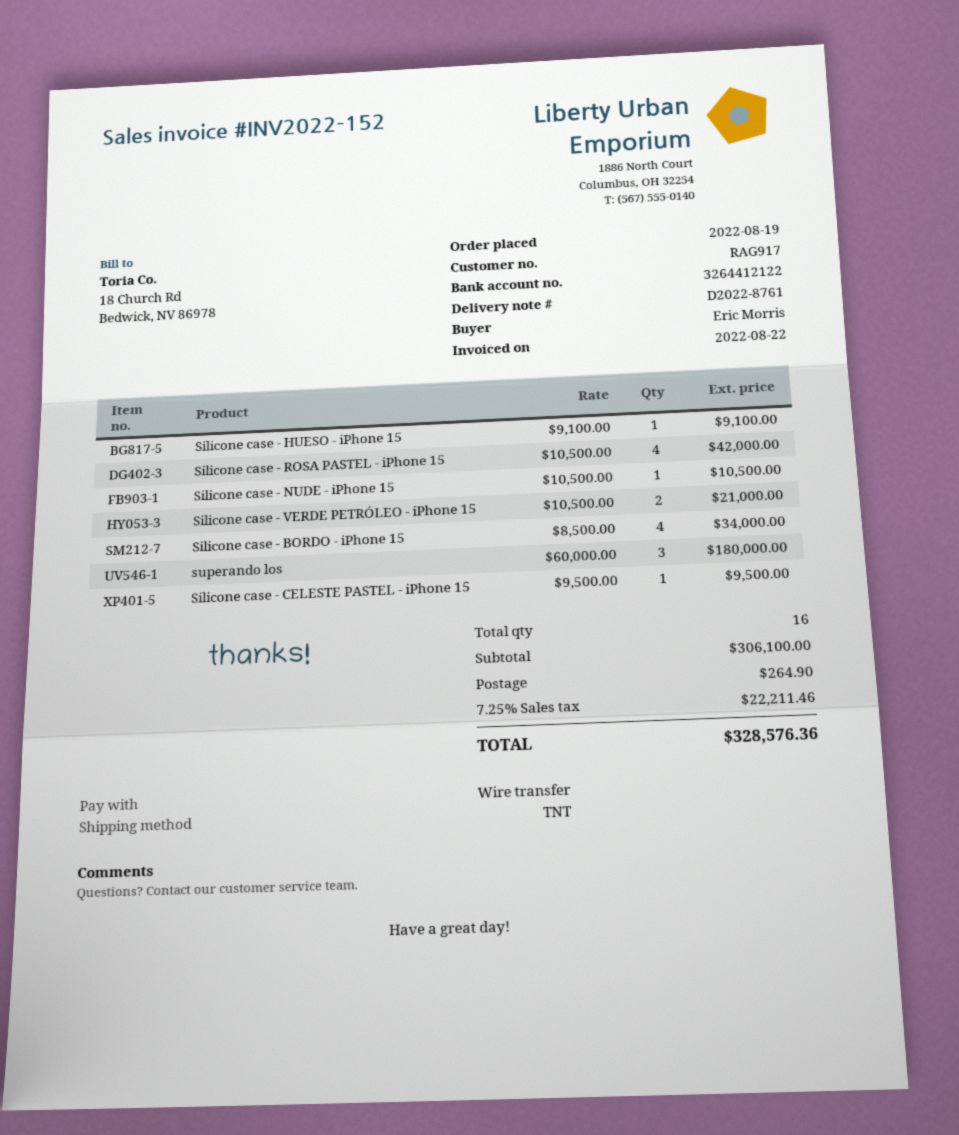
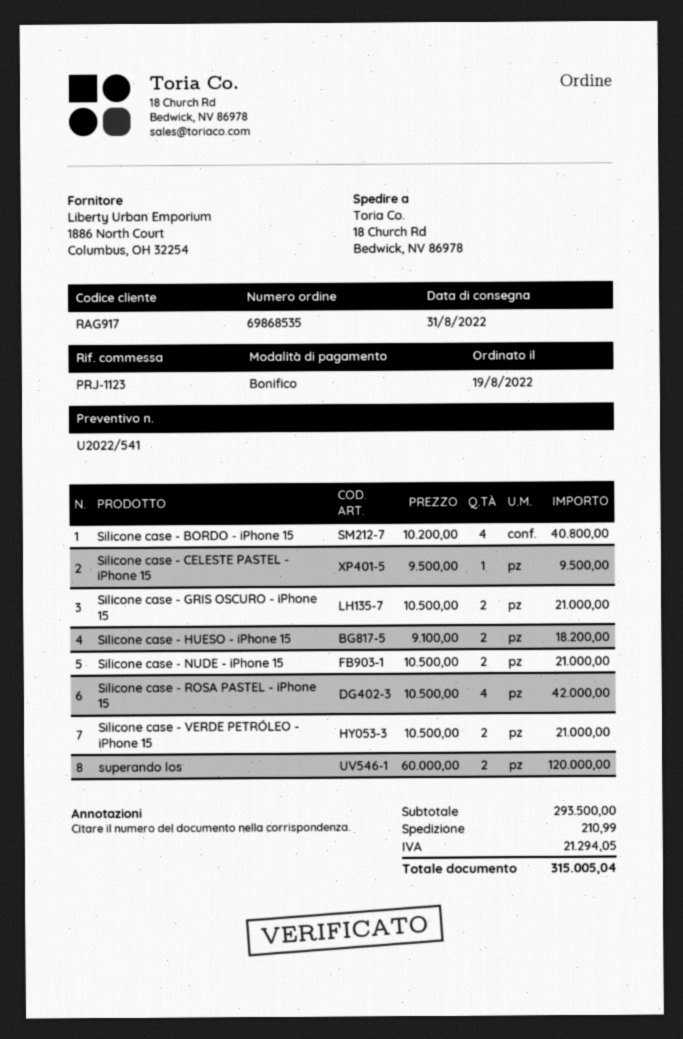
Silicone case - HUESO - iPhone 15: 1 x 9100.00 = 9100.00 -> 2 x 9100.00 = 18200.00
Silicone case - NUDE - iPhone 15: 1 x 10500.00 = 10500.00 -> 2 x 10500.00 = 21000.00
Silicone case - BORDO - iPhone 15: 4 x 8500.00 = 34000.00 -> 4 x 10200.00 = 40800.00
superando los: 3 x 60000.00 = 180000.00 -> 2 x 60000.00 = 120000.00
Silicone case - GRIS OSCURO - iPhone 15: none -> 2 x 10500.00 = 21000.00
subtotal: 306100.00 -> 293500.00
shipping: 264.90 -> 210.99
tax: 22211.46 -> 21294.05
total: 328576.36 -> 315005.04

